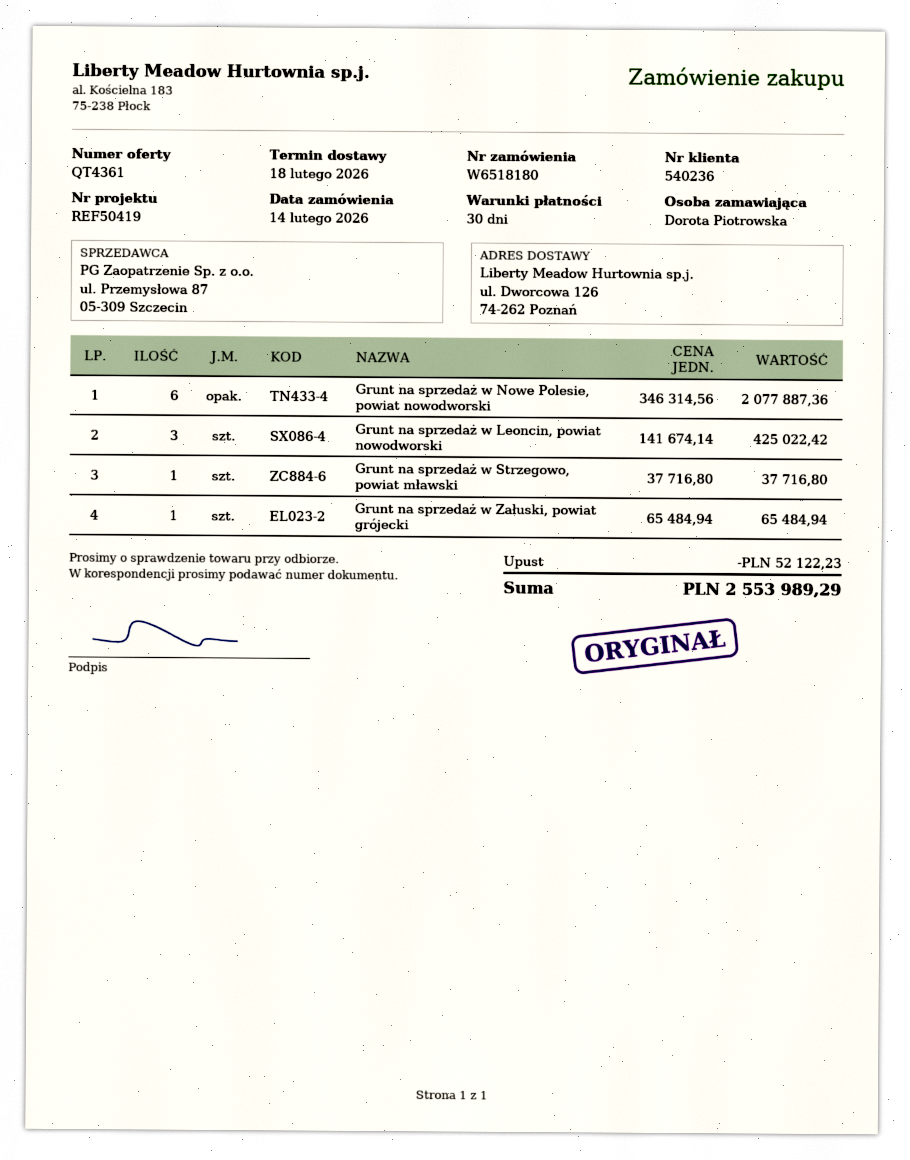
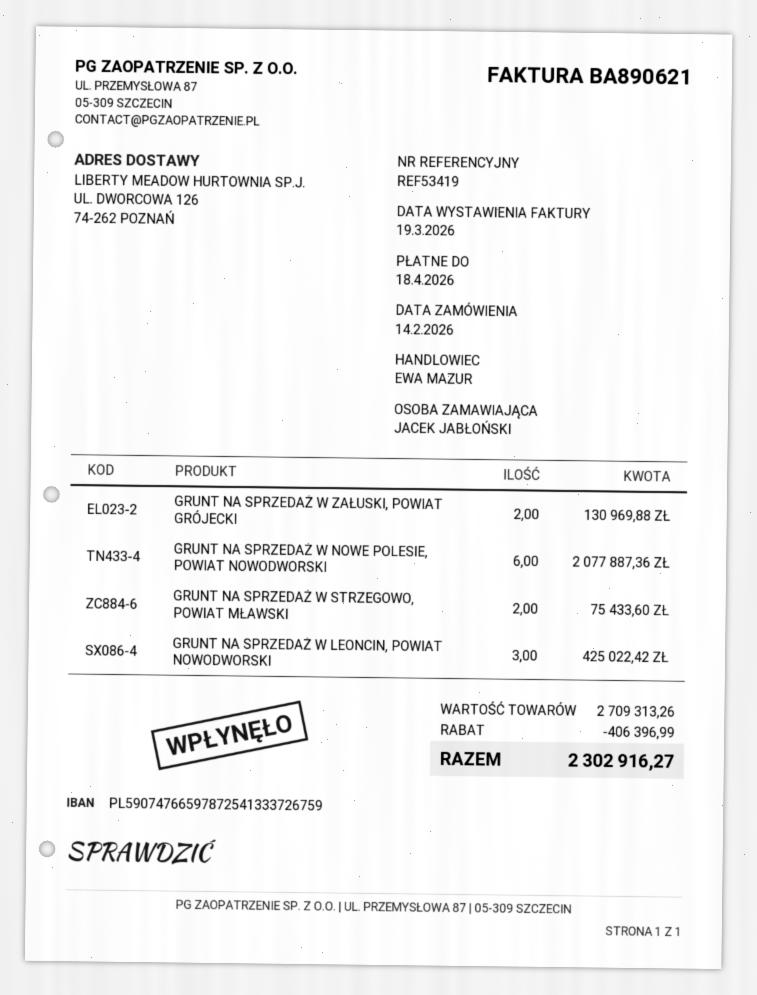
reference: REF50419 -> REF53419
ordered by: Dorota Piotrowska -> JACEK JABŁOŃSKI
Grunt na sprzedaż w Strzegowo, powiat mławski: 1 for 37716.80 -> 2 for 75433.60
Grunt na sprzedaż w Załuski, powiat grójecki: 1 for 65484.94 -> 2 for 130969.88
discount: 52122.23 -> 406396.99
total: 2553989.29 -> 2302916.27

